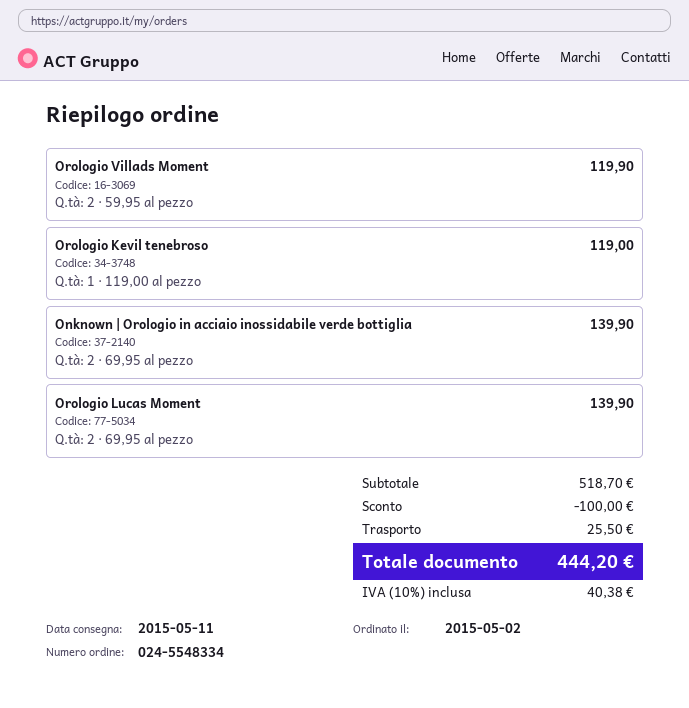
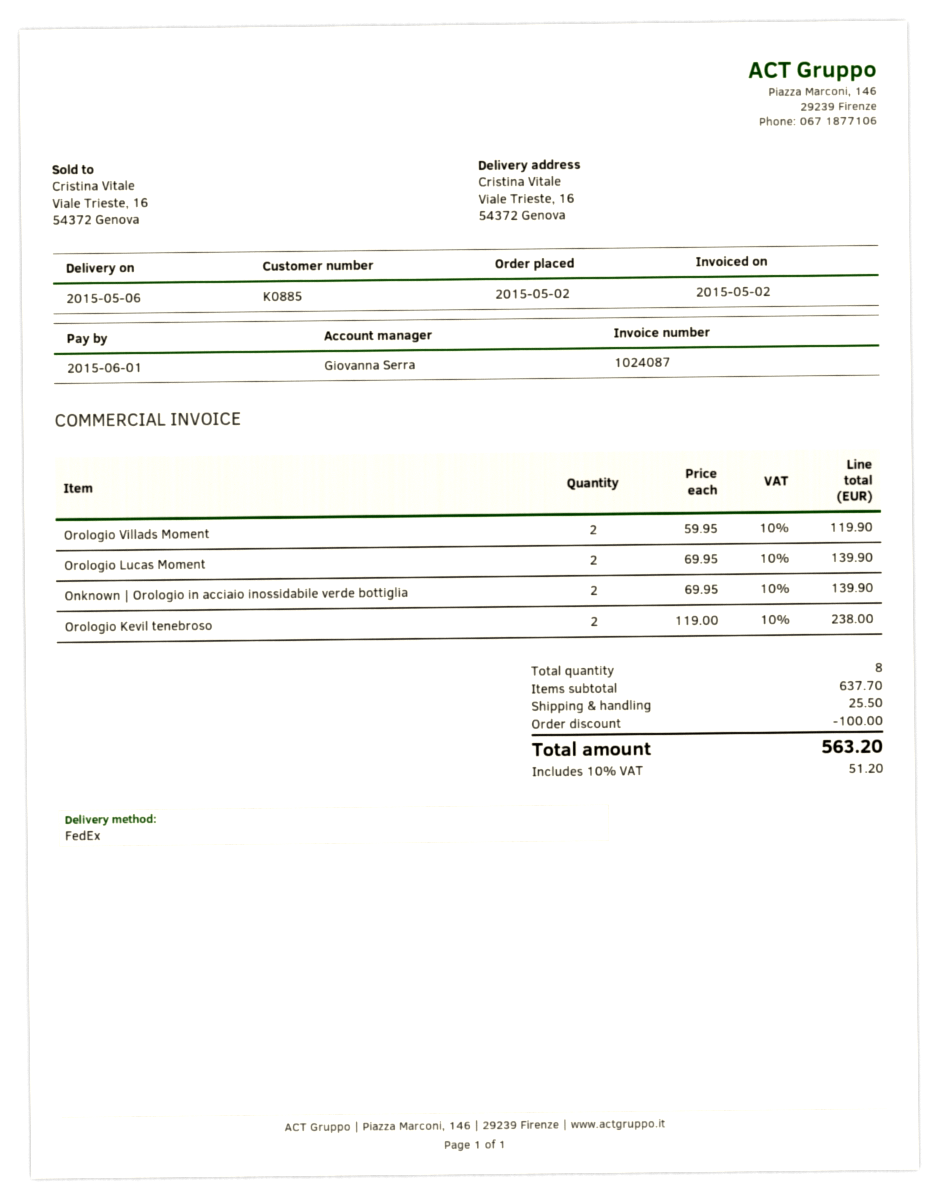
delivery date: 2015-05-11 -> 2015-05-06
Orologio Kevil tenebroso: 1 x 119.00 = 119.00 -> 2 x 119.00 = 238.00
subtotal: 518.70 -> 637.70
tax: 10% = 40.38 -> 10% = 51.20
total: 444.20 -> 563.20

